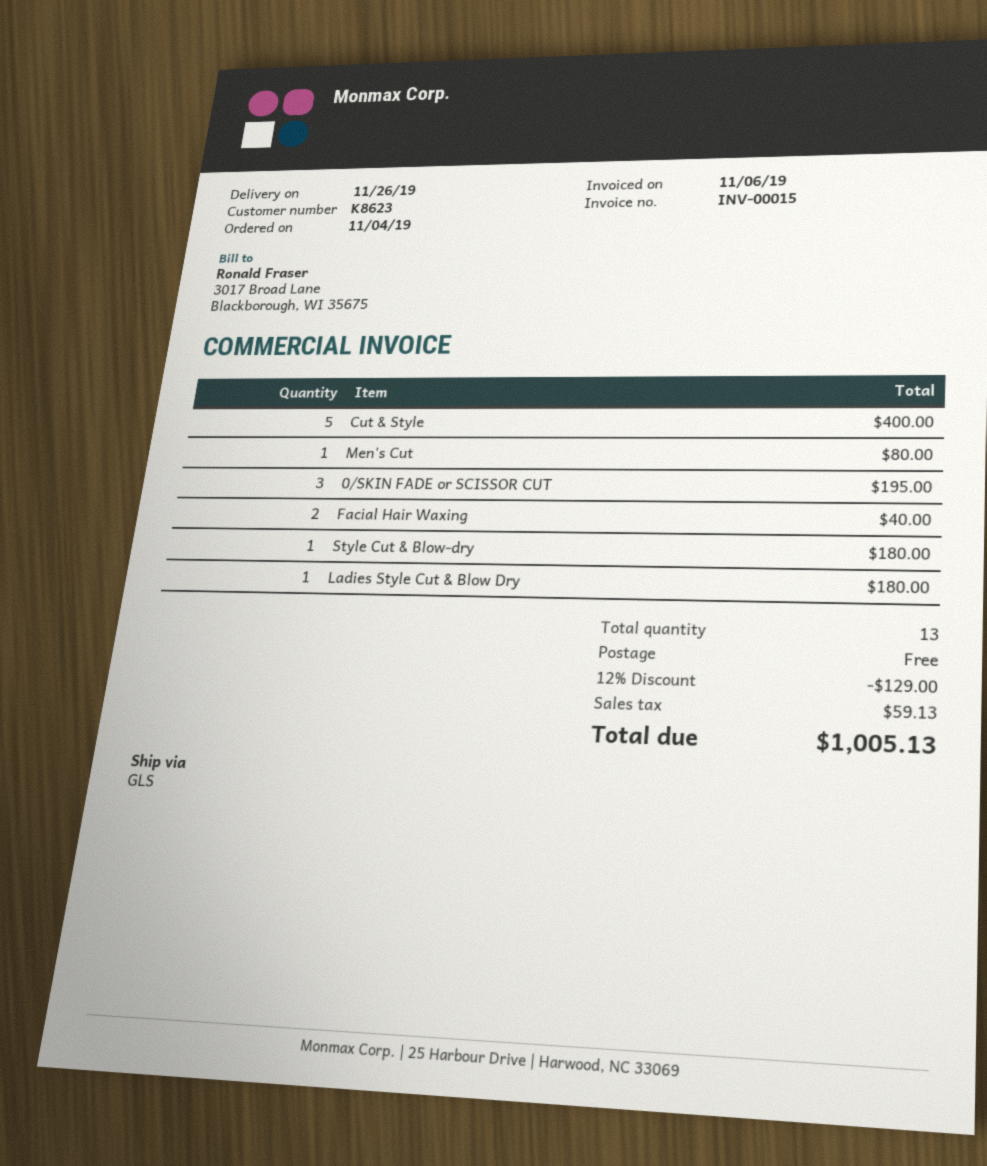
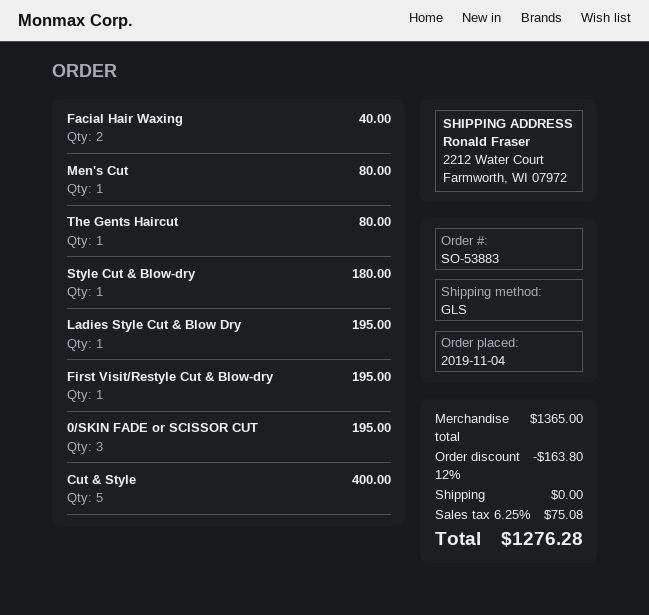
Ladies Style Cut & Blow Dry: 1 for 180.00 -> 1 for 195.00
The Gents Haircut: none -> 1 for 80.00
First Visit/Restyle Cut & Blow-dry: none -> 1 for 195.00
discount: 12% = 129.00 -> 12% = 163.80
tax: 59.13 -> 75.08
total: 1005.13 -> 1276.28

